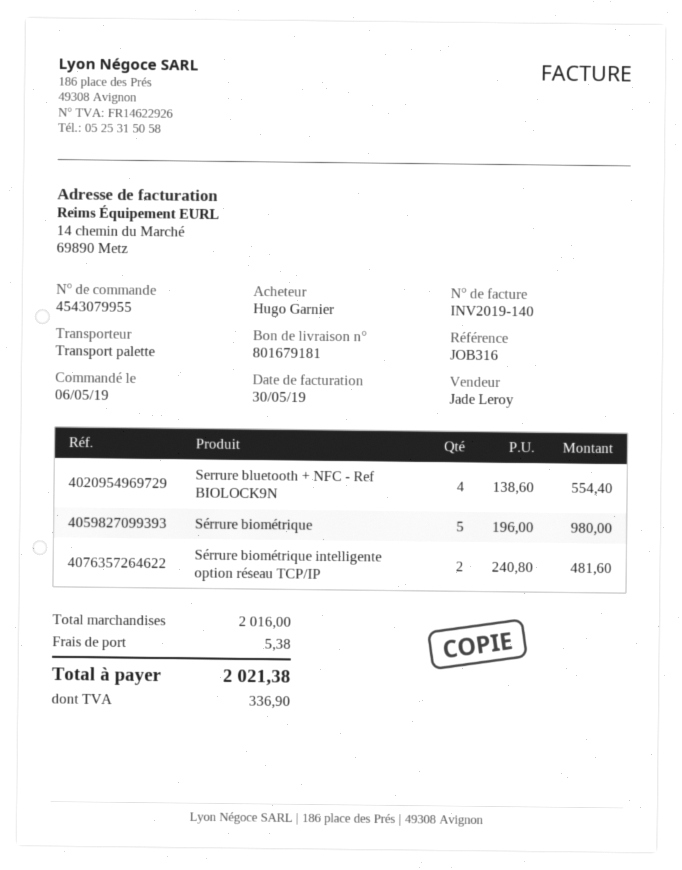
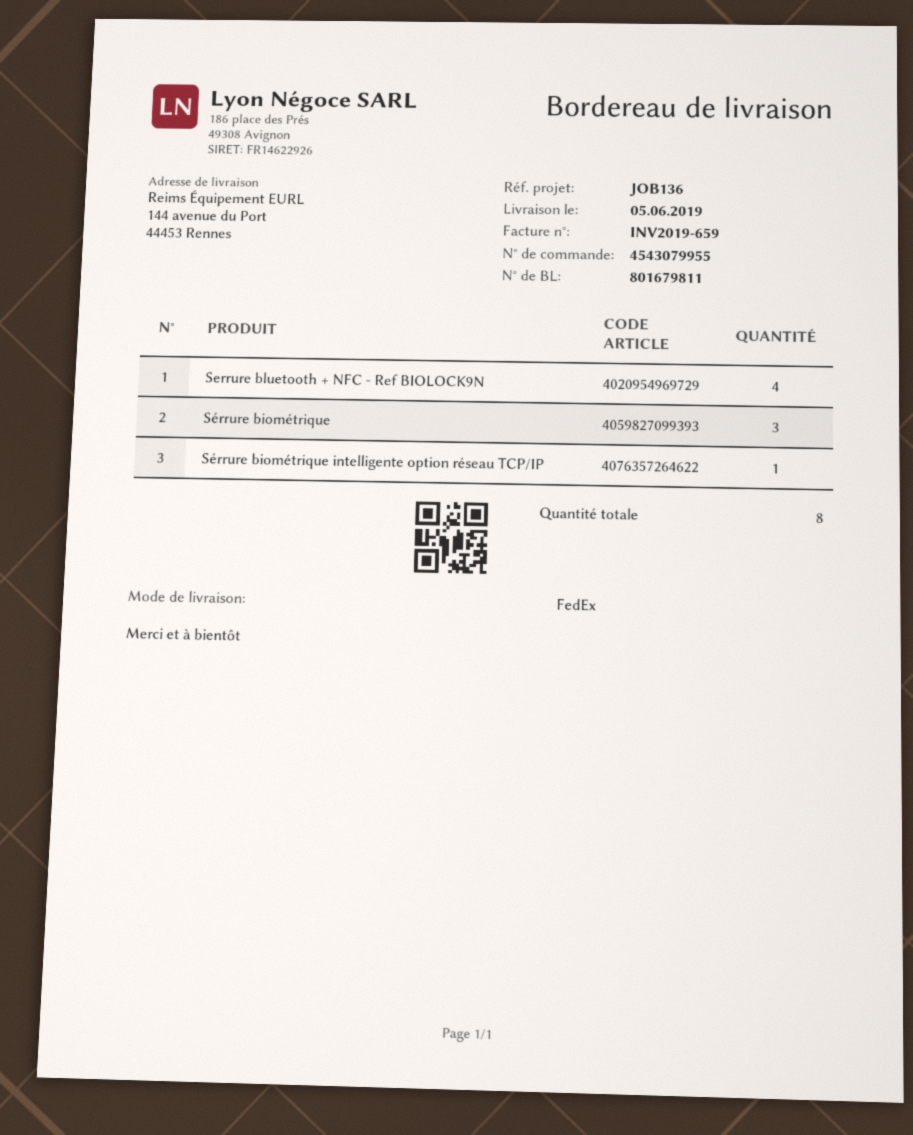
delivery note number: 801679181 -> 801679811
invoice number: INV2019-140 -> INV2019-659
reference: JOB316 -> JOB136
shipping method: pallet freight -> FedEx
Sérrure biométrique: 5 -> 3
Sérrure biométrique intelligente option réseau TCP/IP: 2 -> 1

